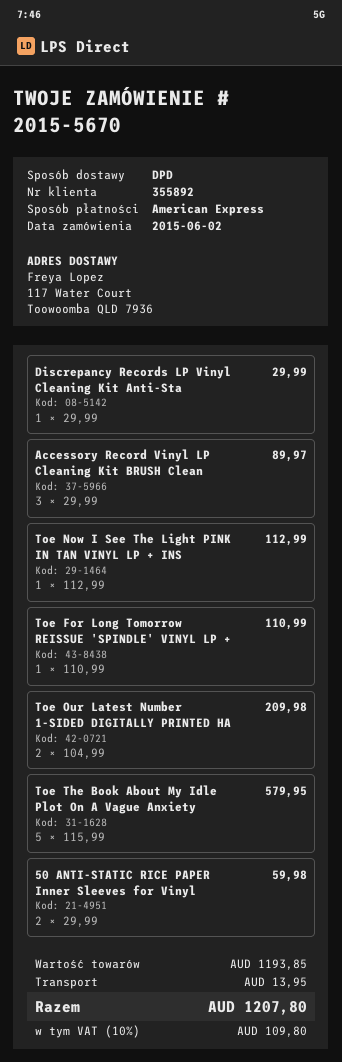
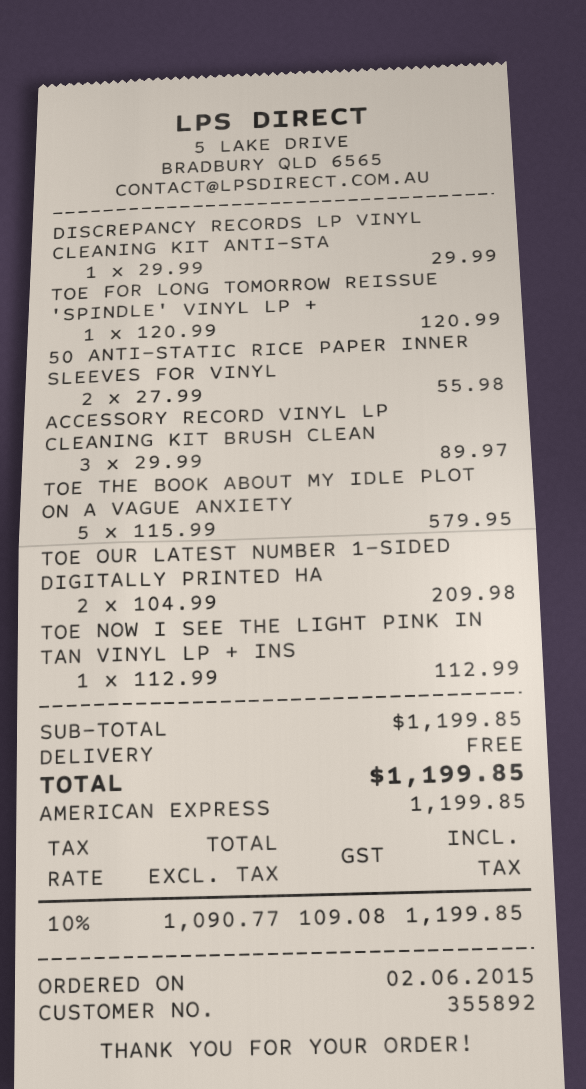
Toe For Long Tomorrow REISSUE 'SPINDLE' VINYL LP +: 1 x 110.99 = 110.99 -> 1 x 120.99 = 120.99
50 ANTI-STATIC RICE PAPER Inner Sleeves for Vinyl: 2 x 29.99 = 59.98 -> 2 x 27.99 = 55.98
subtotal: 1193.85 -> 1199.85
shipping: 13.95 -> 0.00
tax: 10% = 109.80 -> 10% = 109.08
total: 1207.80 -> 1199.85

